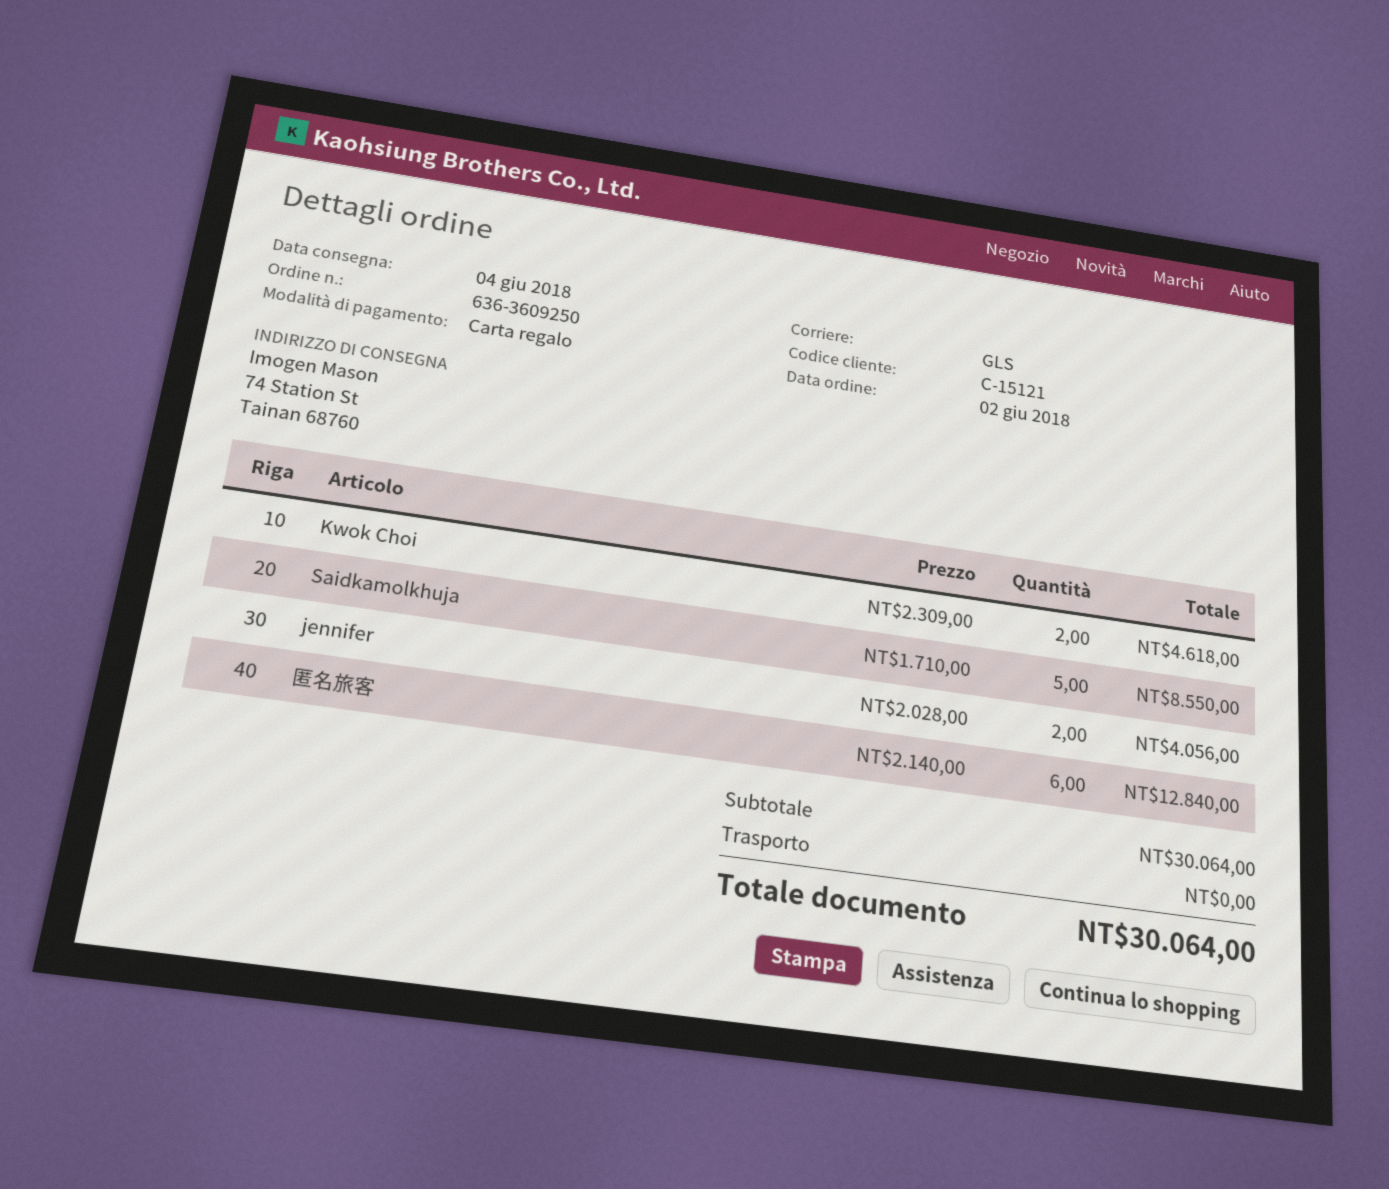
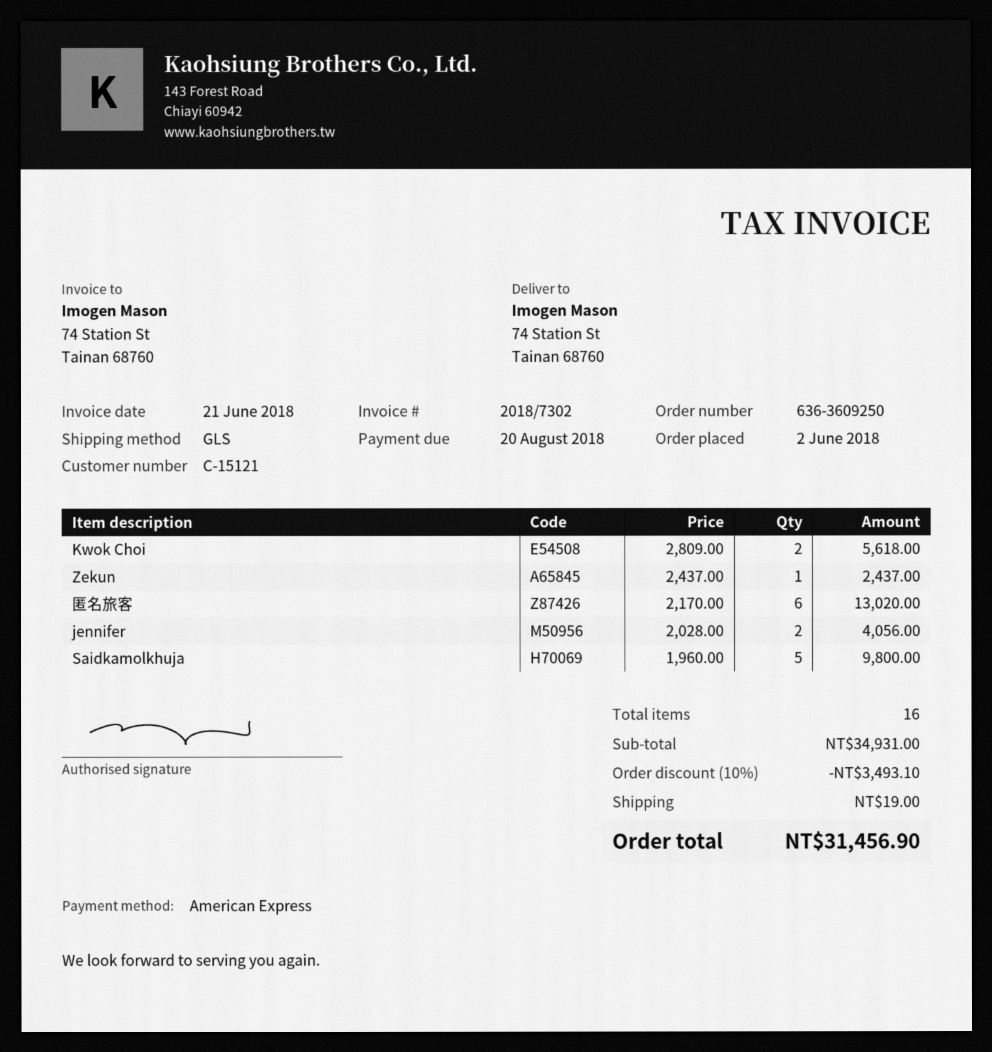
payment method: gift card -> American Express
Kwok Choi: 2 x 2309.00 = 4618.00 -> 2 x 2809.00 = 5618.00
Saidkamolkhuja: 5 x 1710.00 = 8550.00 -> 5 x 1960.00 = 9800.00
匿名旅客: 6 x 2140.00 = 12840.00 -> 6 x 2170.00 = 13020.00
Zekun: none -> 1 x 2437.00 = 2437.00
subtotal: 30064.00 -> 34931.00
discount: none -> 10% = 3493.10
shipping: 0.00 -> 19.00
total: 30064.00 -> 31456.90

